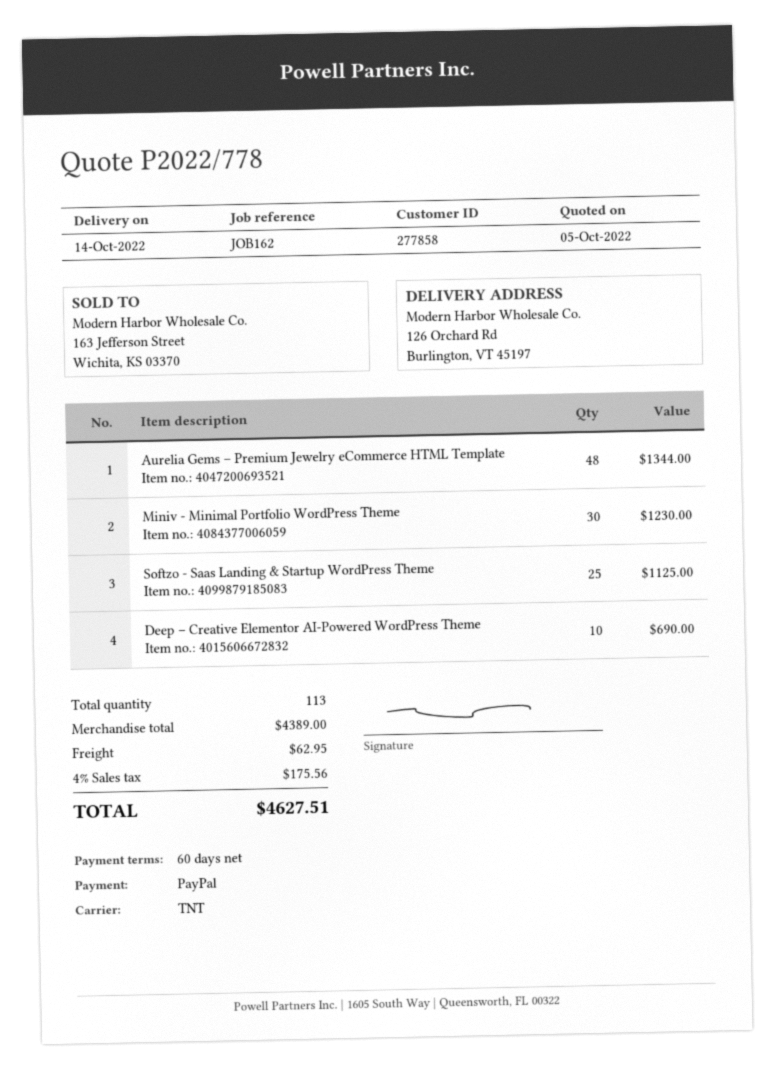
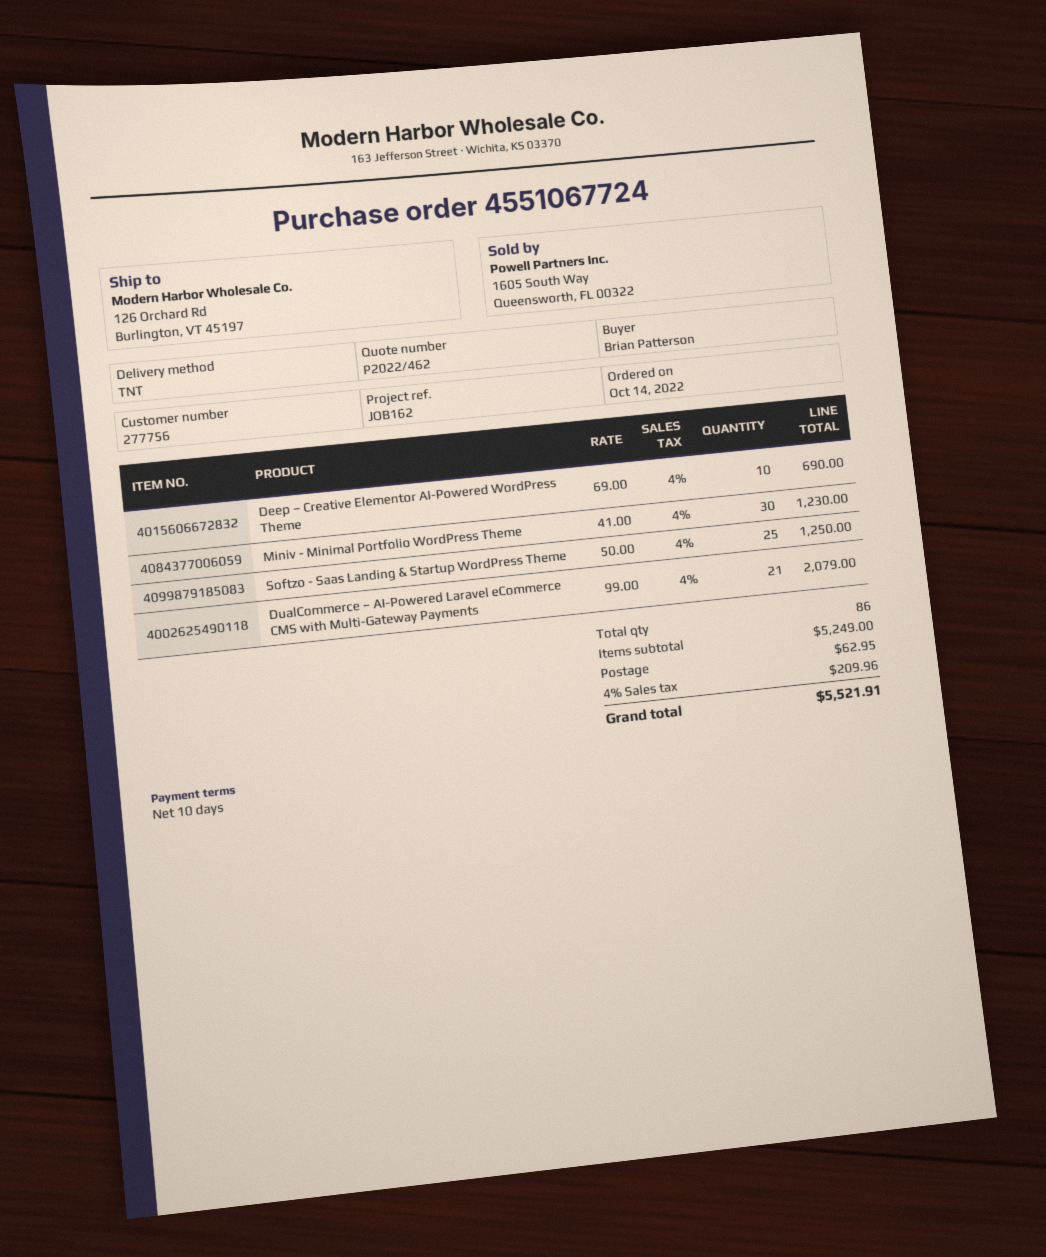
quote number: P2022/778 -> P2022/462
payment terms: 60 days -> 10 days
customer number: 277858 -> 277756
Aurelia Gems – Premium Jewelry eCommerce HTML Template: 48 for 1344.00 -> none
Softzo - Saas Landing & Startup WordPress Theme: 25 for 1125.00 -> 25 for 1250.00
DualCommerce – AI-Powered Laravel eCommerce CMS with Multi-Gateway Payments: none -> 21 for 2079.00
total quantity: 113 -> 86
subtotal: 4389.00 -> 5249.00
tax: 4% = 175.56 -> 4% = 209.96
total: 4627.51 -> 5521.91

